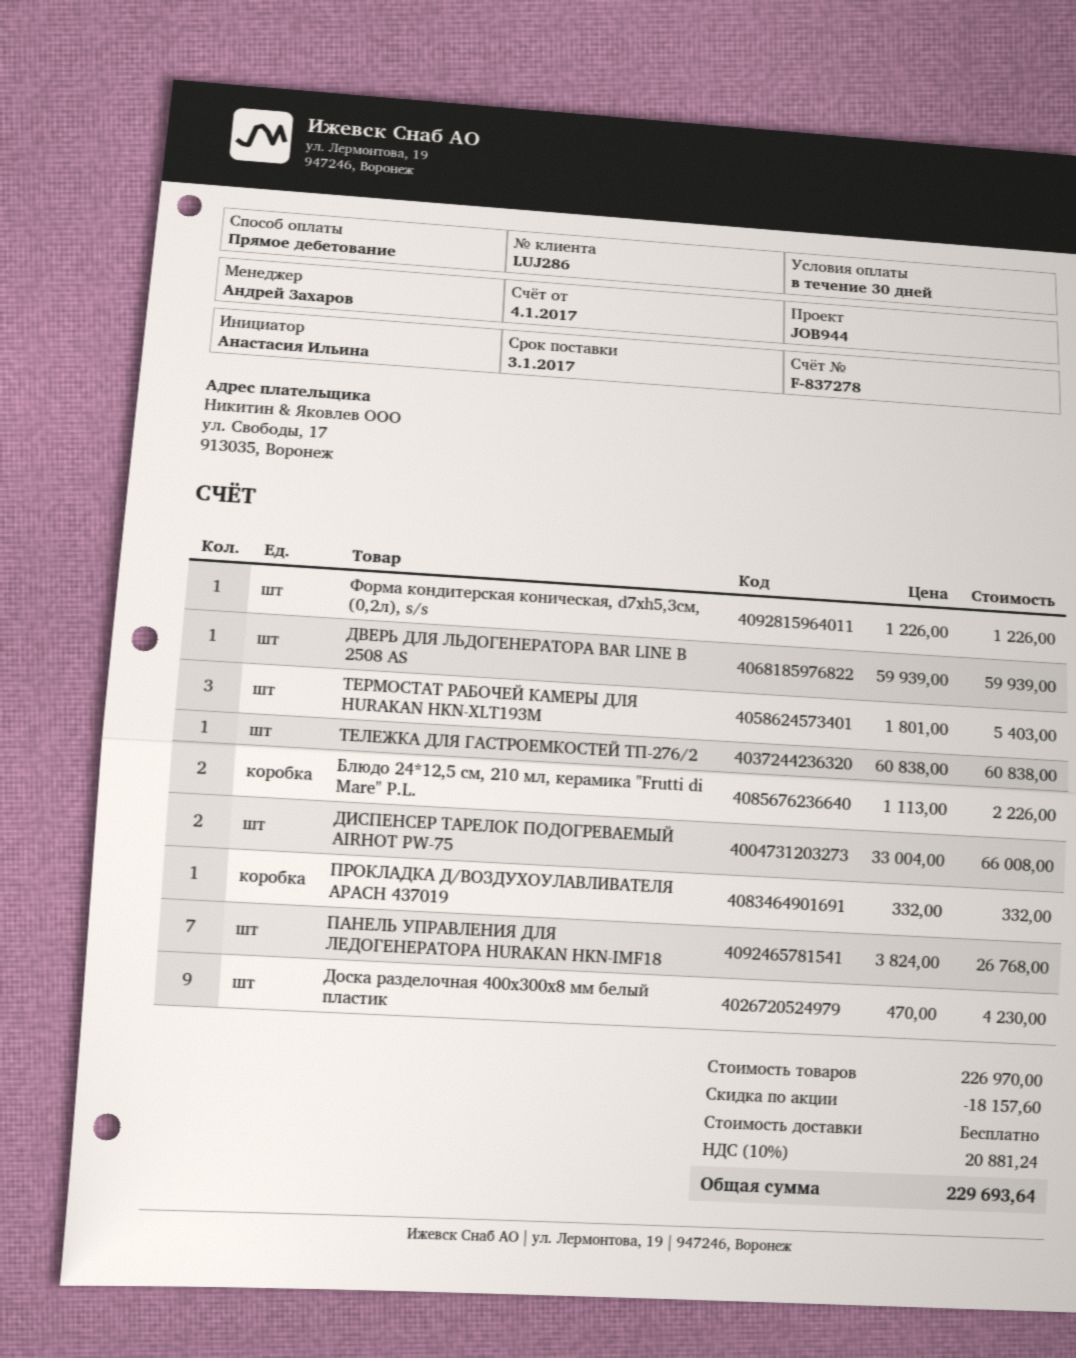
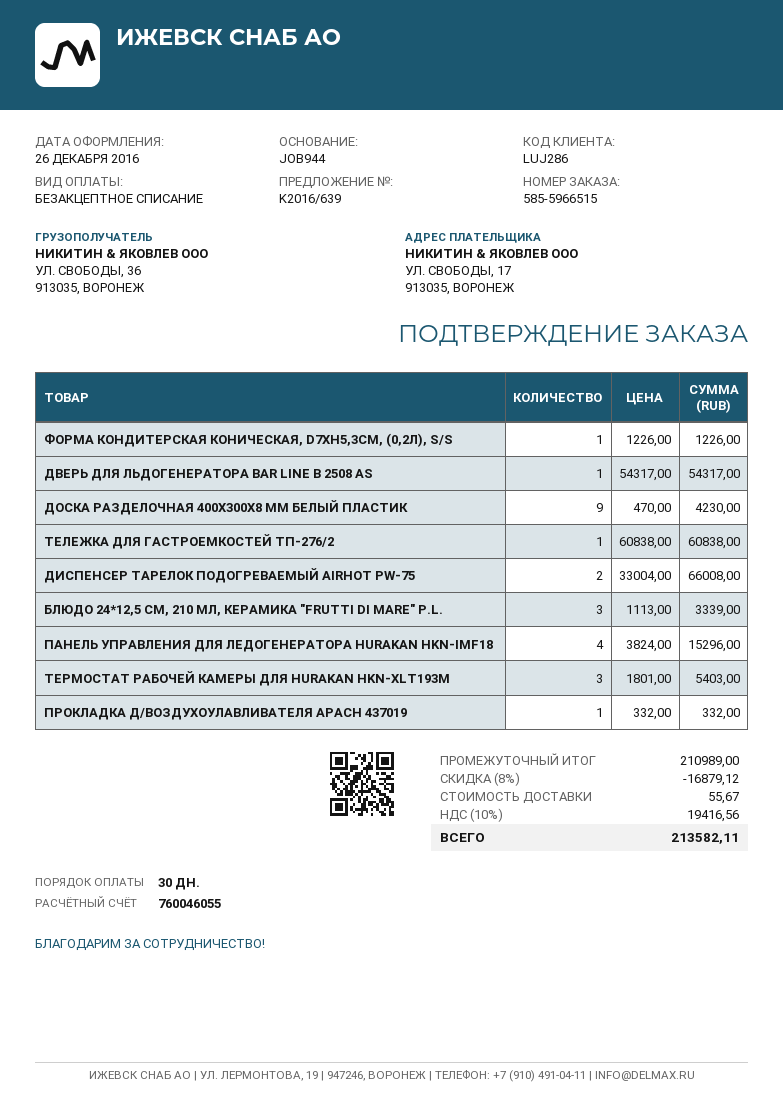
ДВЕРЬ ДЛЯ ЛЬДОГЕНЕРАТОРА BAR LINE B 2508 AS: 1 x 59939.00 = 59939.00 -> 1 x 54317.00 = 54317.00
Блюдо 24*12,5 см, 210 мл, керамика "Frutti di Mare" P.L.: 2 x 1113.00 = 2226.00 -> 3 x 1113.00 = 3339.00
ПАНЕЛЬ УПРАВЛЕНИЯ ДЛЯ ЛЕДОГЕНЕРАТОРА HURAKAN HKN-IMF18: 7 x 3824.00 = 26768.00 -> 4 x 3824.00 = 15296.00
subtotal: 226970.00 -> 210989.00
discount: 18157.60 -> 16879.12
shipping: 0.00 -> 55.67
tax: 10% = 20881.24 -> 10% = 19416.56
total: 229693.64 -> 213582.11

